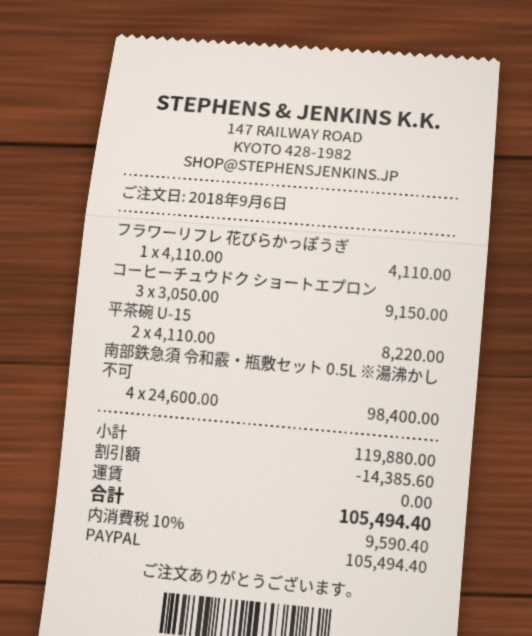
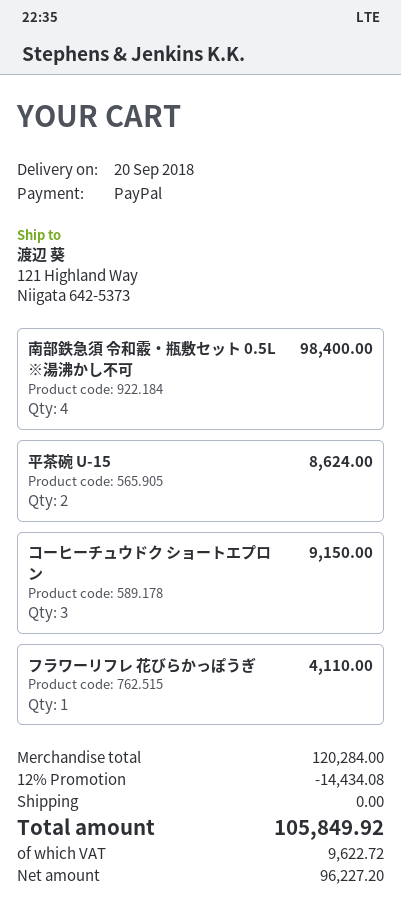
平茶碗 U-15: 2 for 8220.00 -> 2 for 8624.00
subtotal: 119880.00 -> 120284.00
discount: 14385.60 -> 14434.08
tax: 9590.40 -> 9622.72
total: 105494.40 -> 105849.92

